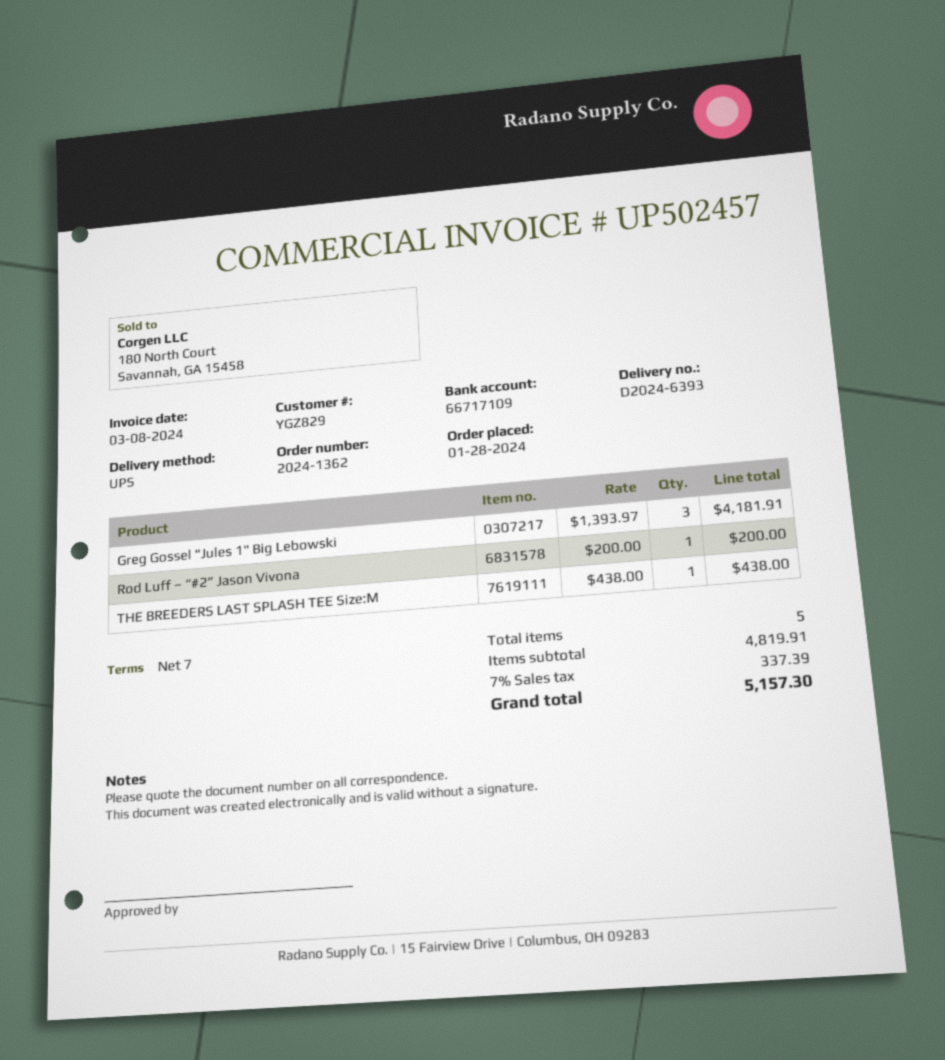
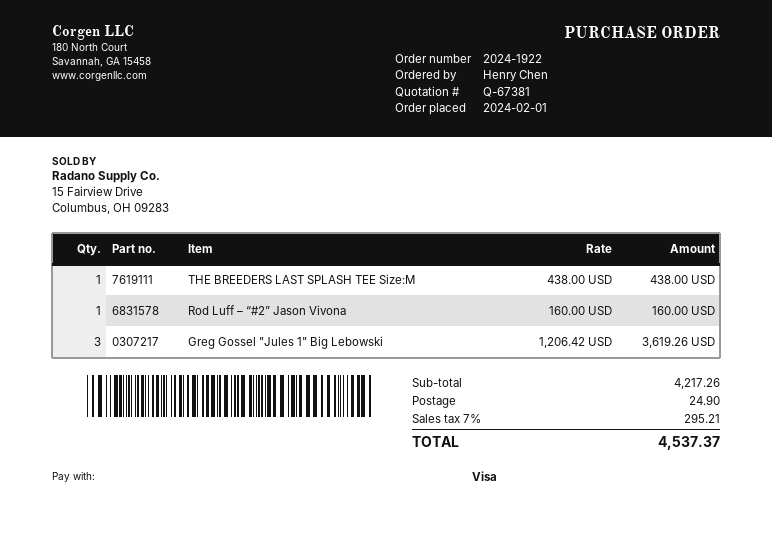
order number: 2024-1362 -> 2024-1922
order date: 2024-01-28 -> 2024-02-01
Greg Gossel "Jules 1" Big Lebowski: 3 x 1393.97 = 4181.91 -> 3 x 1206.42 = 3619.26
Rod Luff – “#2” Jason Vivona: 1 x 200.00 = 200.00 -> 1 x 160.00 = 160.00
subtotal: 4819.91 -> 4217.26
shipping: none -> 24.90
tax: 7% = 337.39 -> 7% = 295.21
total: 5157.30 -> 4537.37

